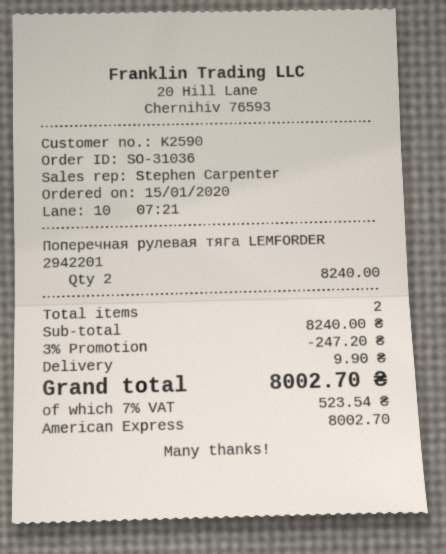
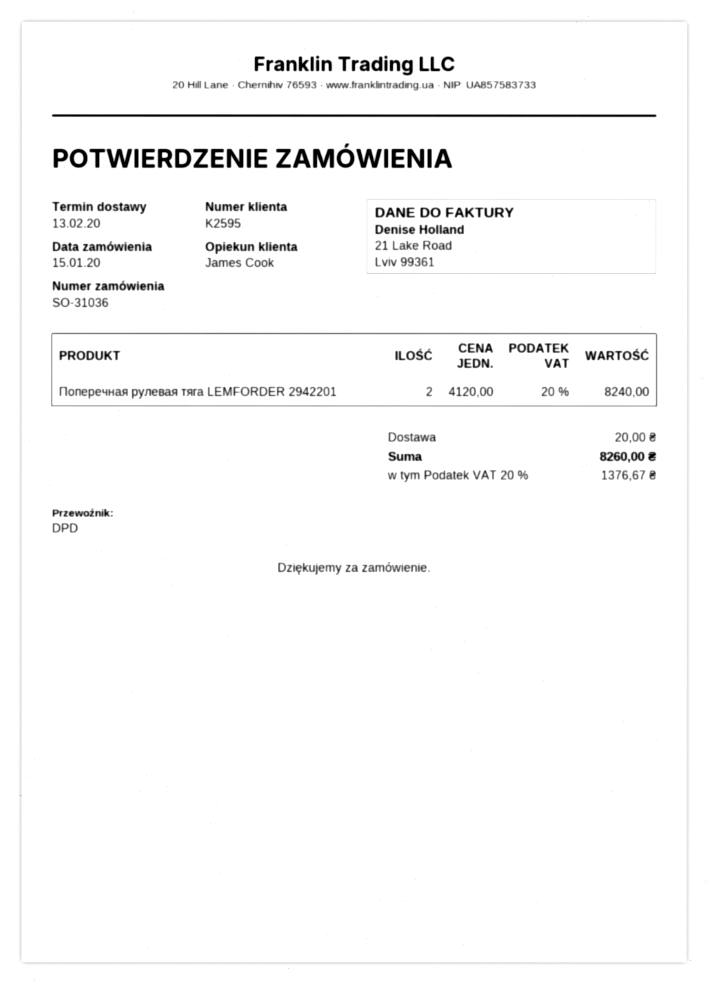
customer number: K2590 -> K2595
sales rep: Stephen Carpenter -> James Cook
discount: 3% = 247.20 -> none
shipping: 9.90 -> 20.00
tax: 7% = 523.54 -> 20% = 1376.67
total: 8002.70 -> 8260.00

